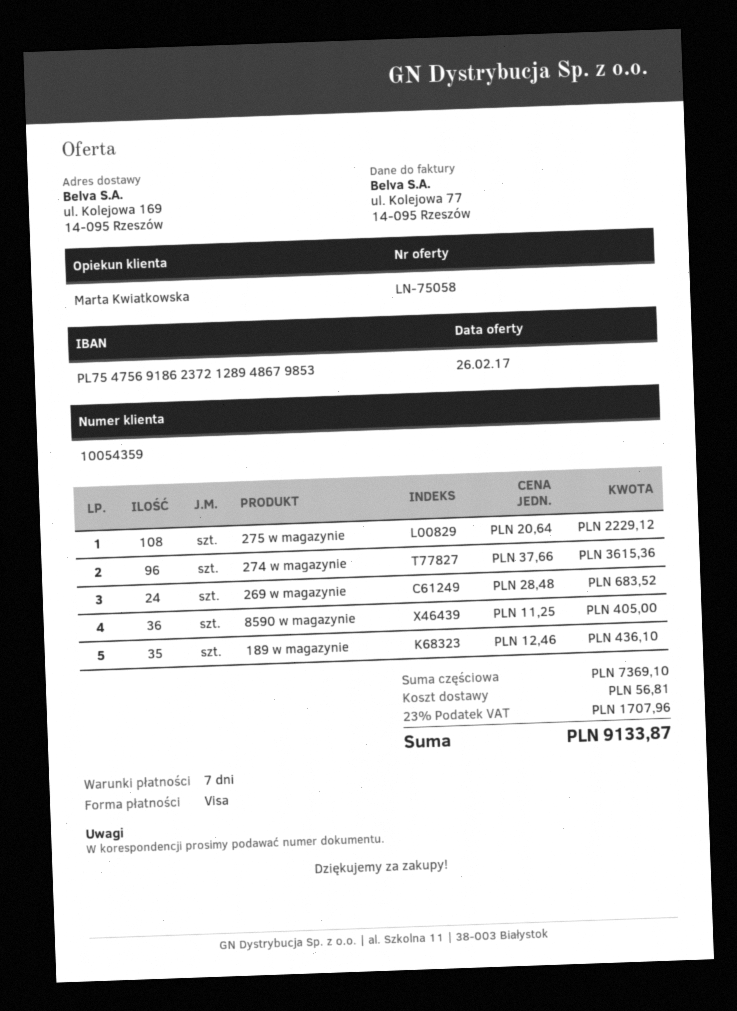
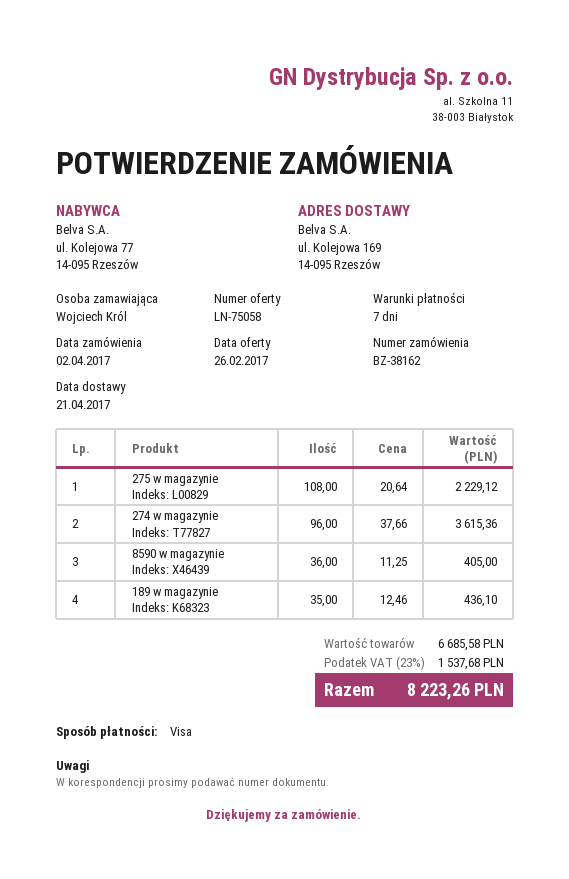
269 w magazynie: 24 x 28.48 = 683.52 -> none
subtotal: 7369.10 -> 6685.58
shipping: 56.81 -> none
tax: 23% = 1707.96 -> 23% = 1537.68
total: 9133.87 -> 8223.26

